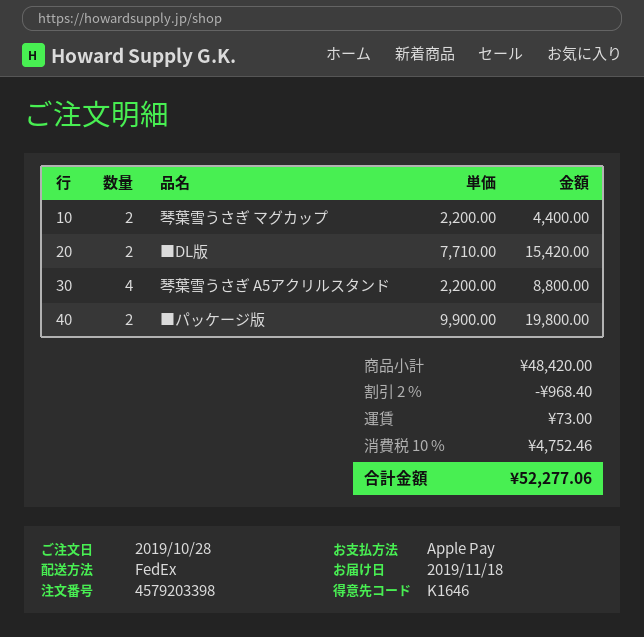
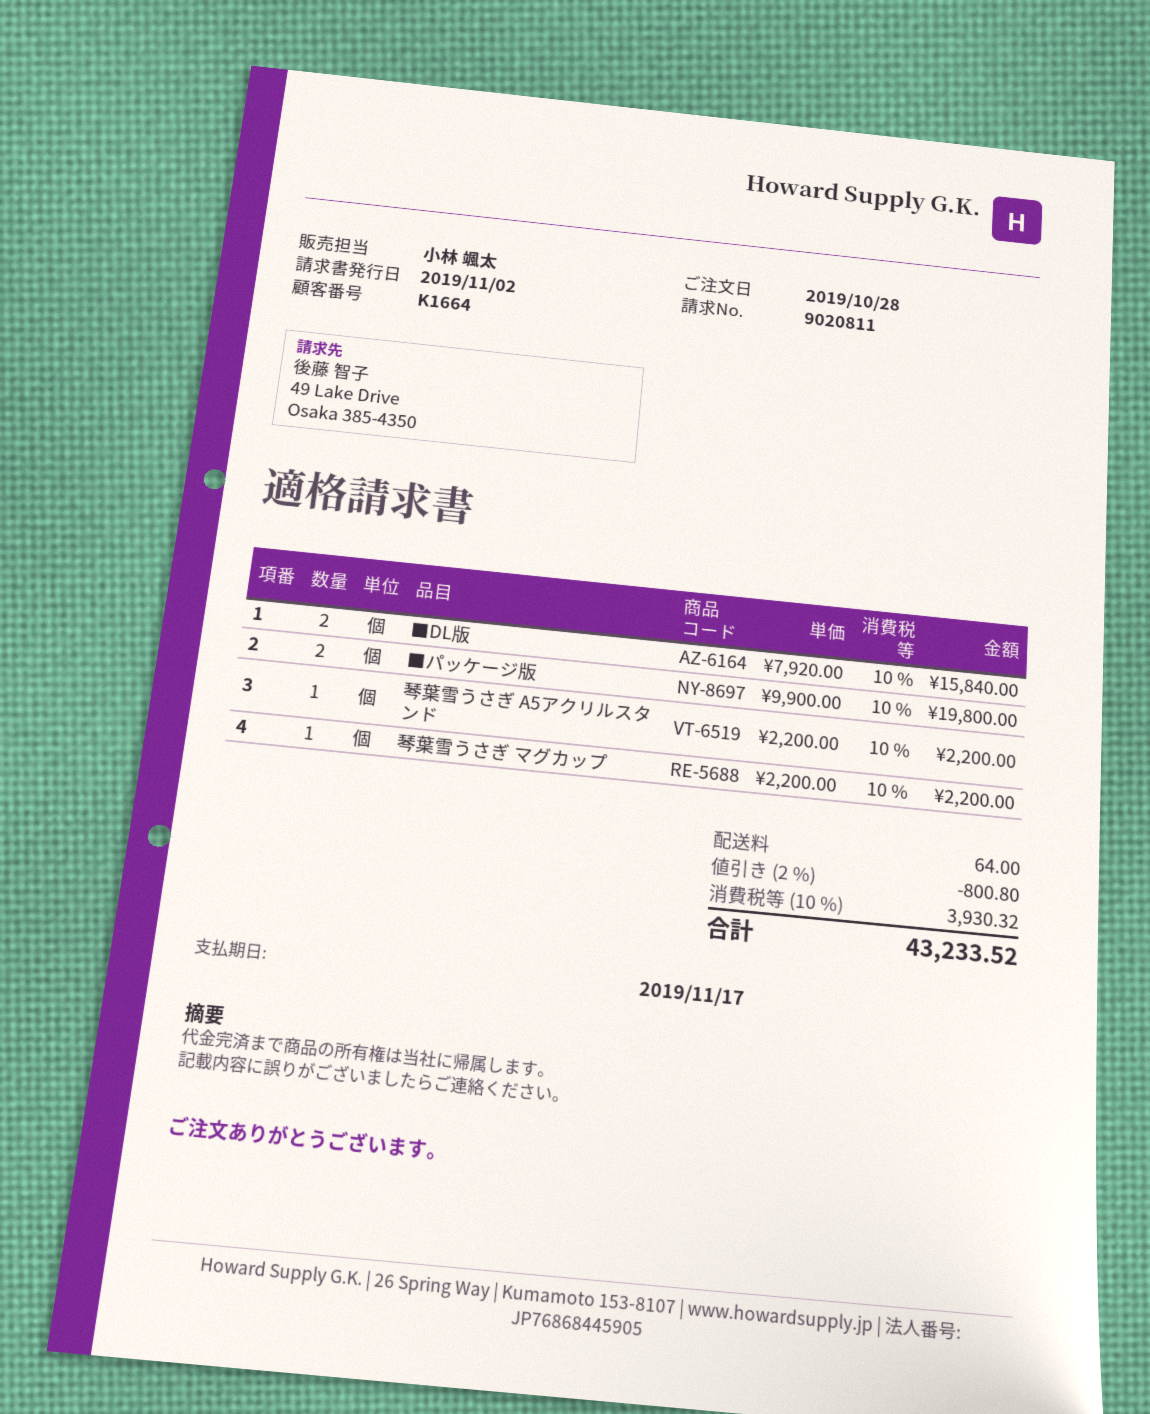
customer number: K1646 -> K1664
琴葉雪うさぎ マグカップ: 2 x 2200.00 = 4400.00 -> 1 x 2200.00 = 2200.00
■DL版: 2 x 7710.00 = 15420.00 -> 2 x 7920.00 = 15840.00
琴葉雪うさぎ A5アクリルスタンド: 4 x 2200.00 = 8800.00 -> 1 x 2200.00 = 2200.00
discount: 2% = 968.40 -> 2% = 800.80
shipping: 73.00 -> 64.00
tax: 10% = 4752.46 -> 10% = 3930.32
total: 52277.06 -> 43233.52

